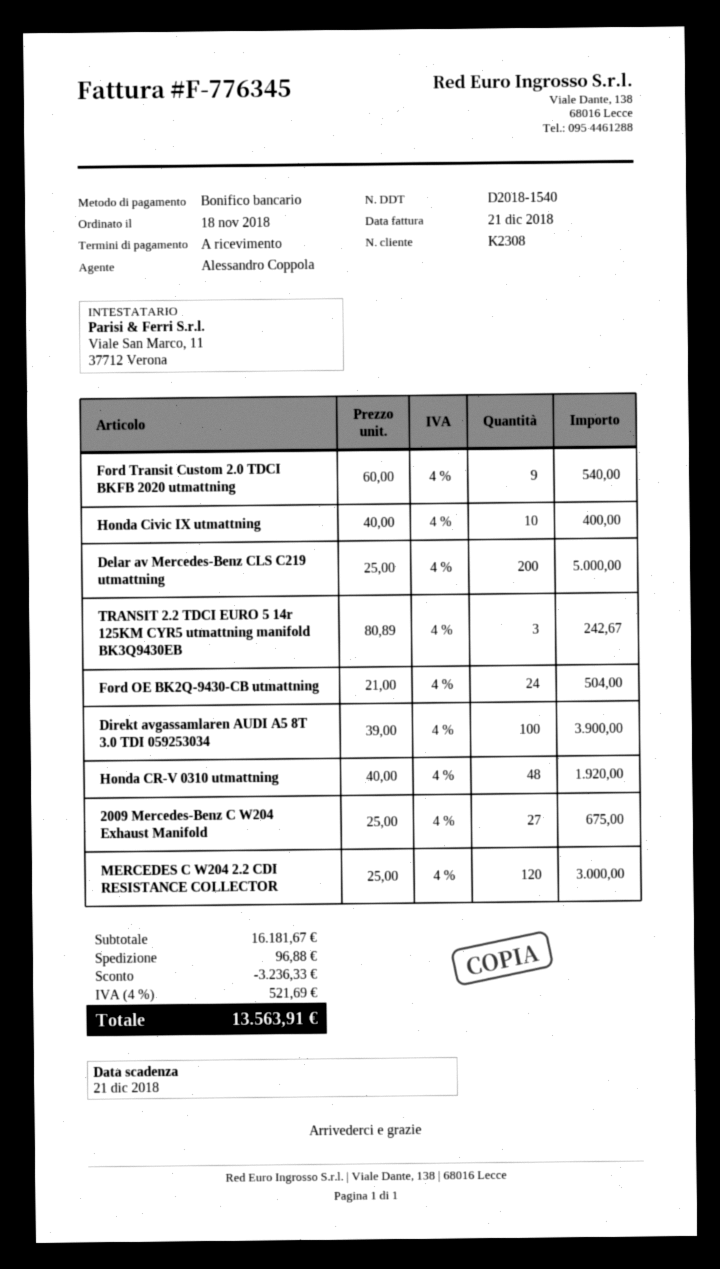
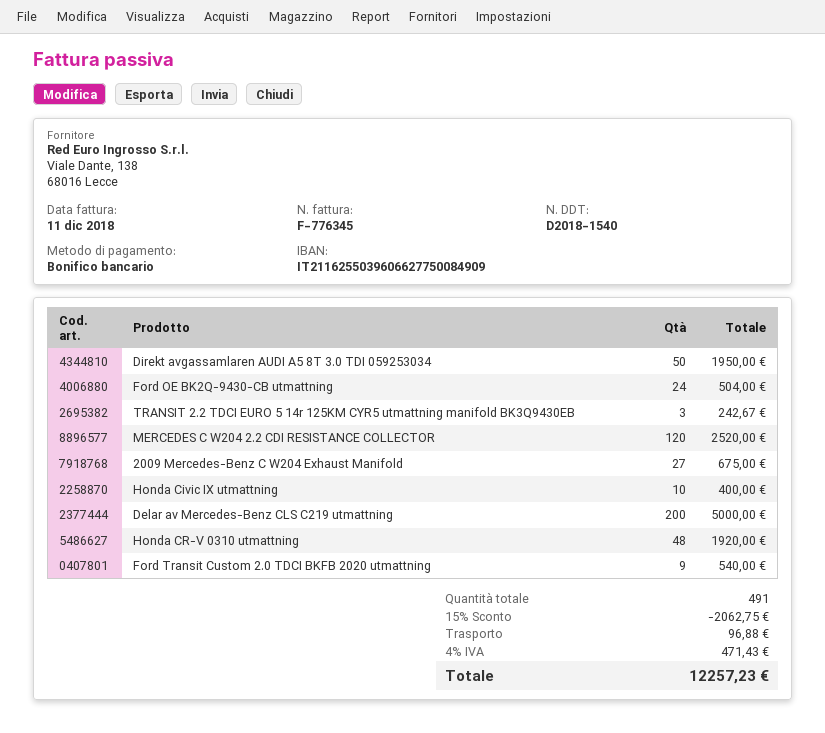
invoice date: 2018-12-21 -> 2018-12-11
Direkt avgassamlaren AUDI A5 8T 3.0 TDI 059253034: 100 for 3900.00 -> 50 for 1950.00
MERCEDES C W204 2.2 CDI RESISTANCE COLLECTOR: 120 for 3000.00 -> 120 for 2520.00
discount: 3236.33 -> 2062.75
tax: 4% = 521.69 -> 4% = 471.43
total: 13563.91 -> 12257.23

